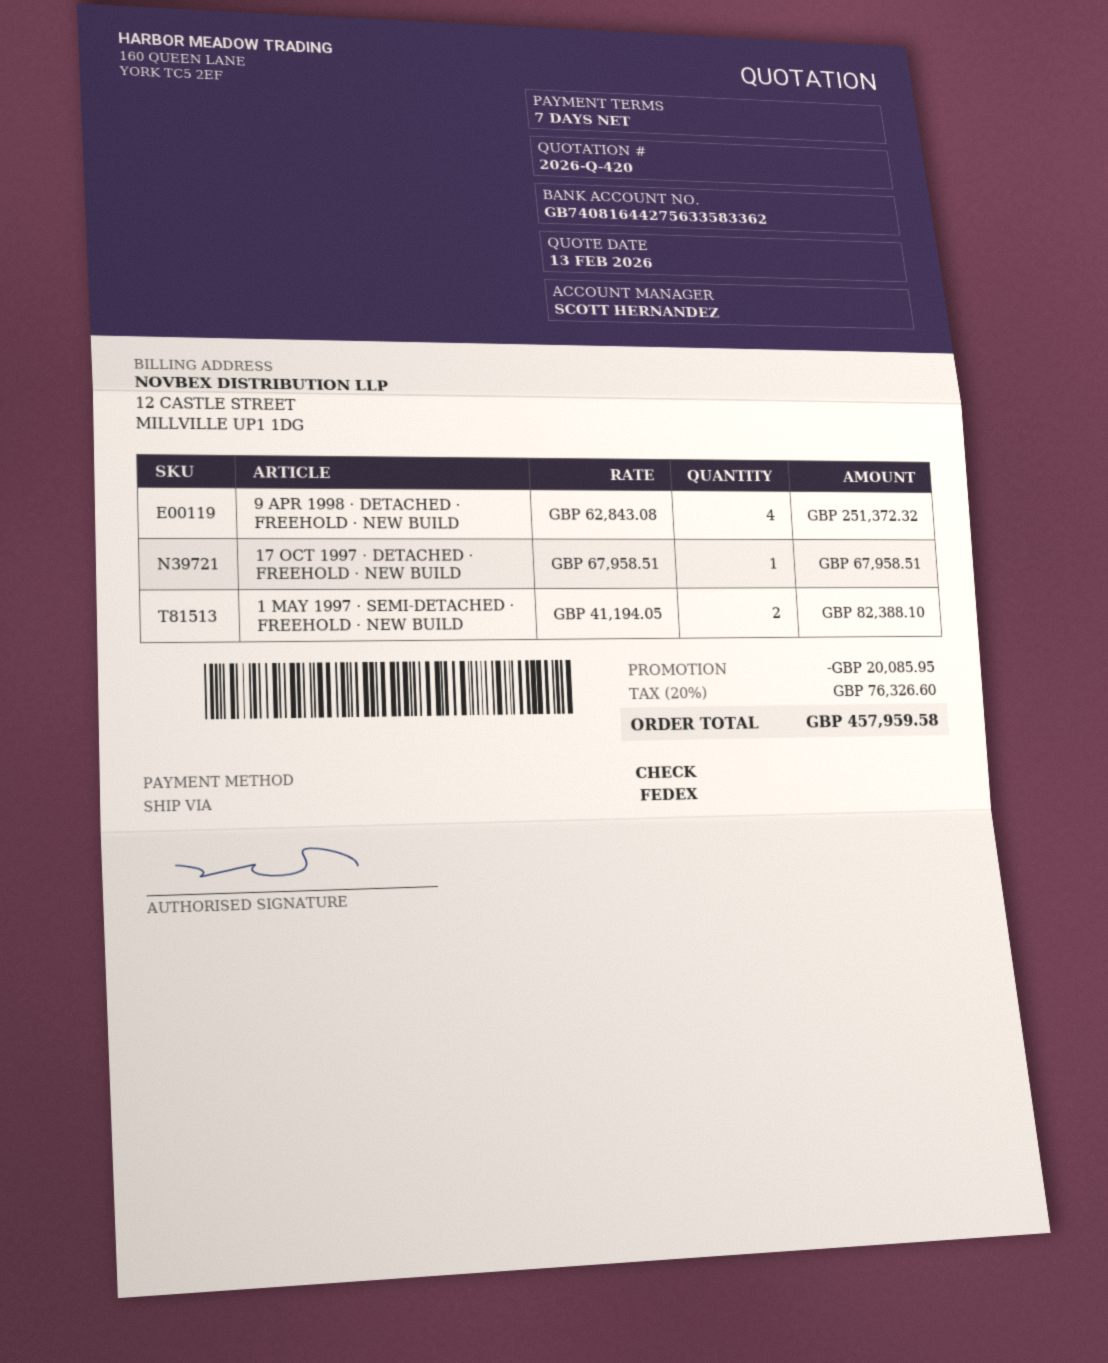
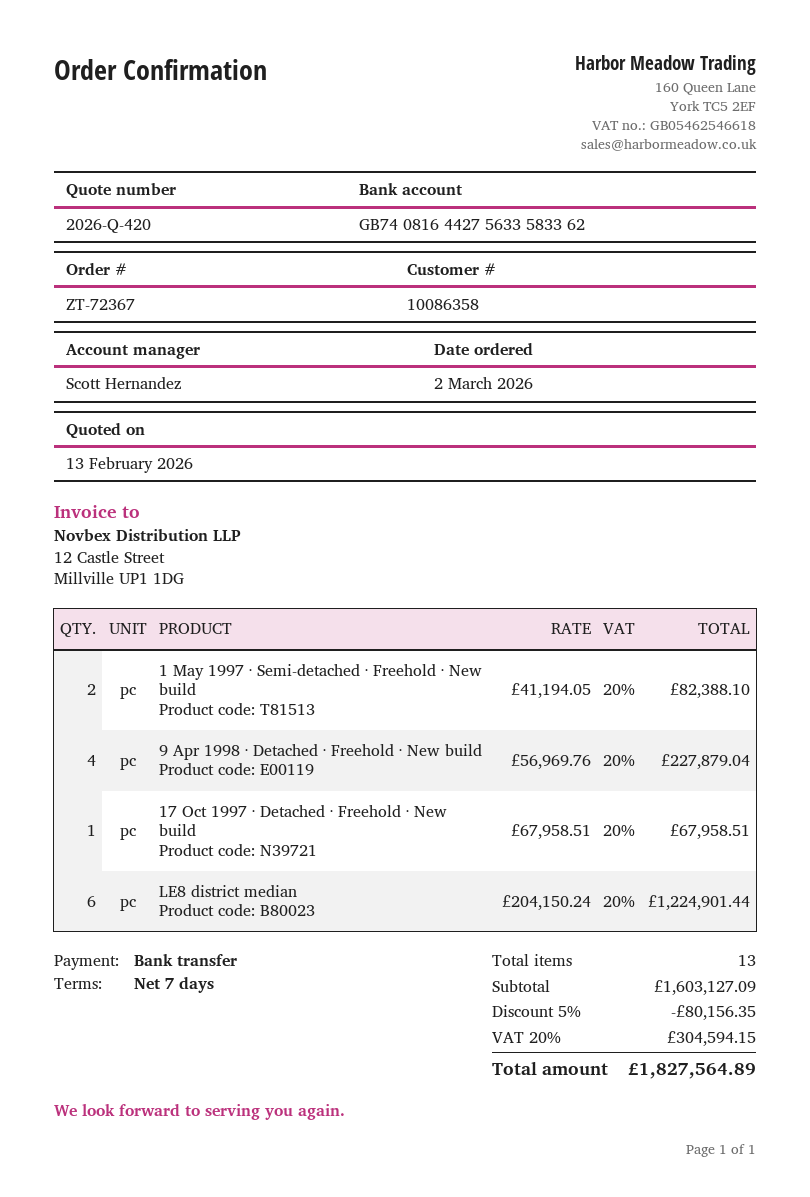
payment method: cheque -> bank transfer
9 APR 1998 · DETACHED · FREEHOLD · NEW BUILD: 4 x 62843.08 = 251372.32 -> 4 x 56969.76 = 227879.04
LE8 district median: none -> 6 x 204150.24 = 1224901.44
discount: 20085.95 -> 80156.35
tax: 20% = 76326.60 -> 20% = 304594.15
total: 457959.58 -> 1827564.89

